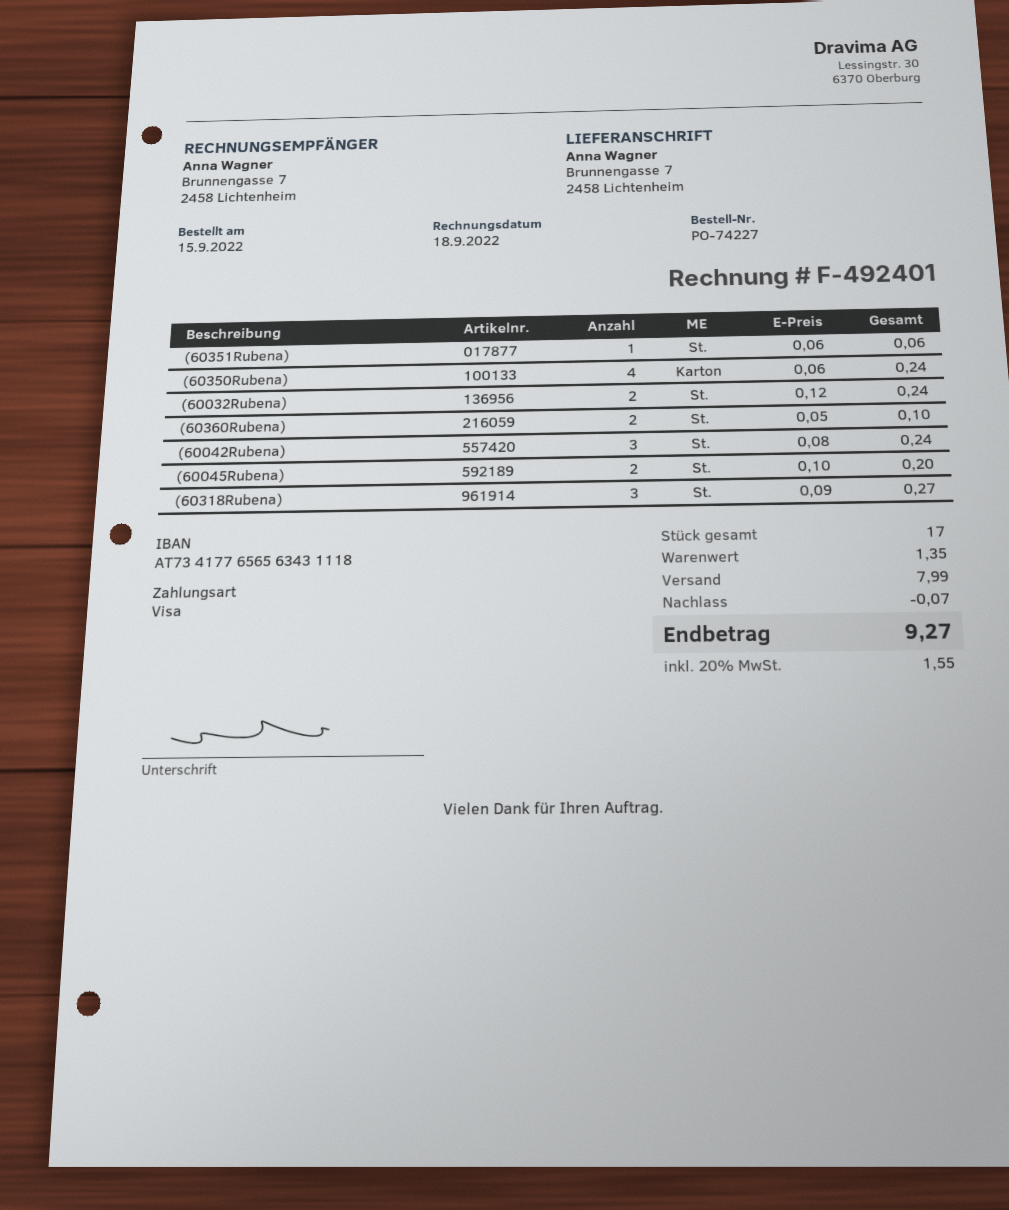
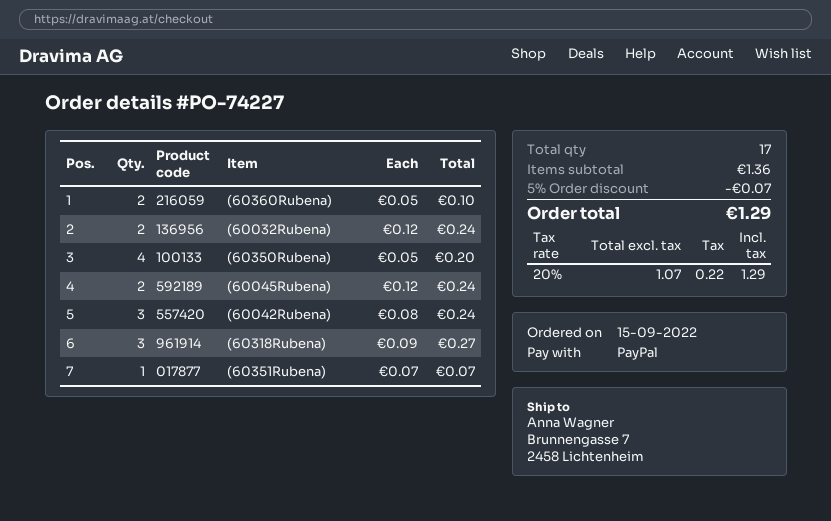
payment method: Visa -> PayPal
(60351Rubena): 1 x 0.06 = 0.06 -> 1 x 0.07 = 0.07
(60350Rubena): 4 x 0.06 = 0.24 -> 4 x 0.05 = 0.20
(60045Rubena): 2 x 0.10 = 0.20 -> 2 x 0.12 = 0.24
subtotal: 1.35 -> 1.36
shipping: 7.99 -> none
tax: 20% = 1.55 -> 20% = 0.22
total: 9.27 -> 1.29

